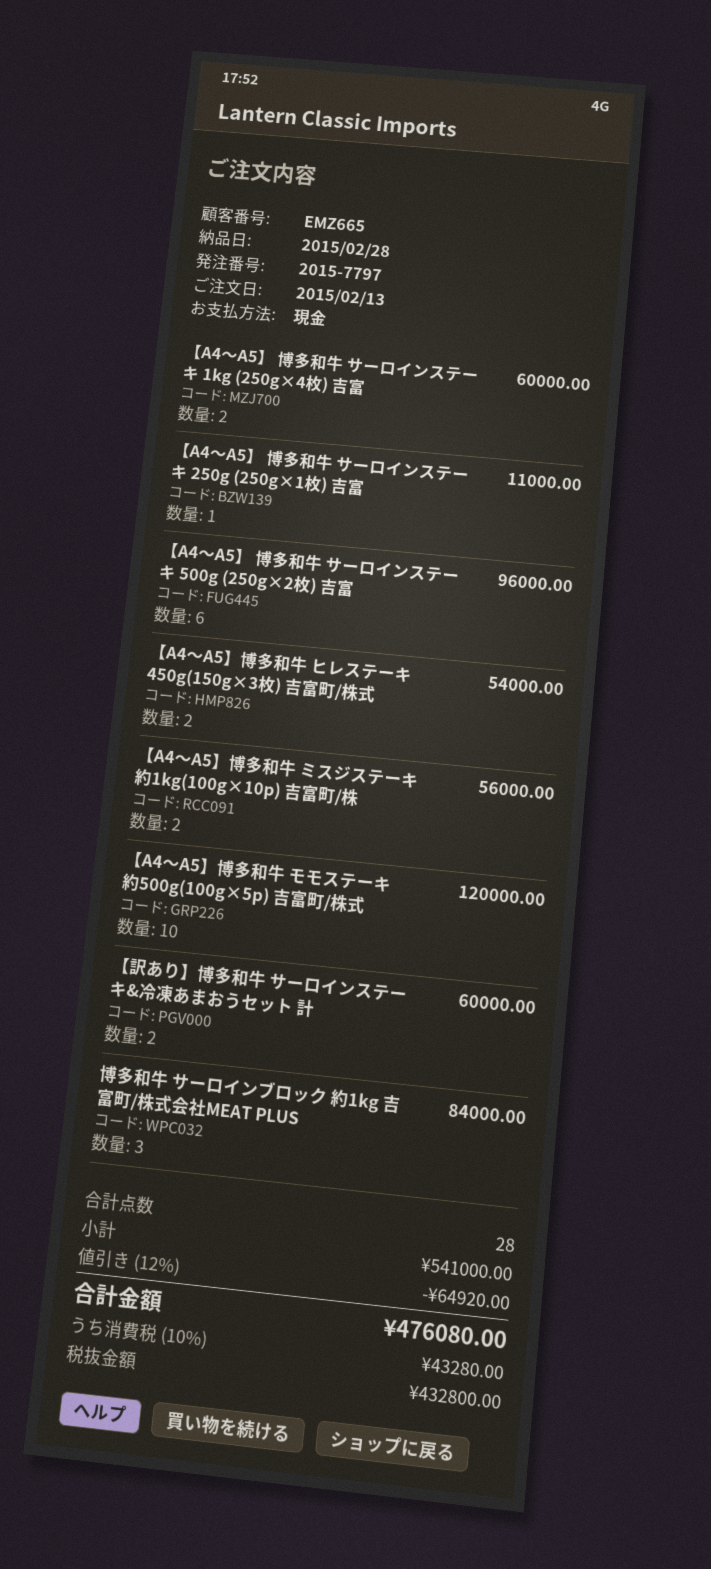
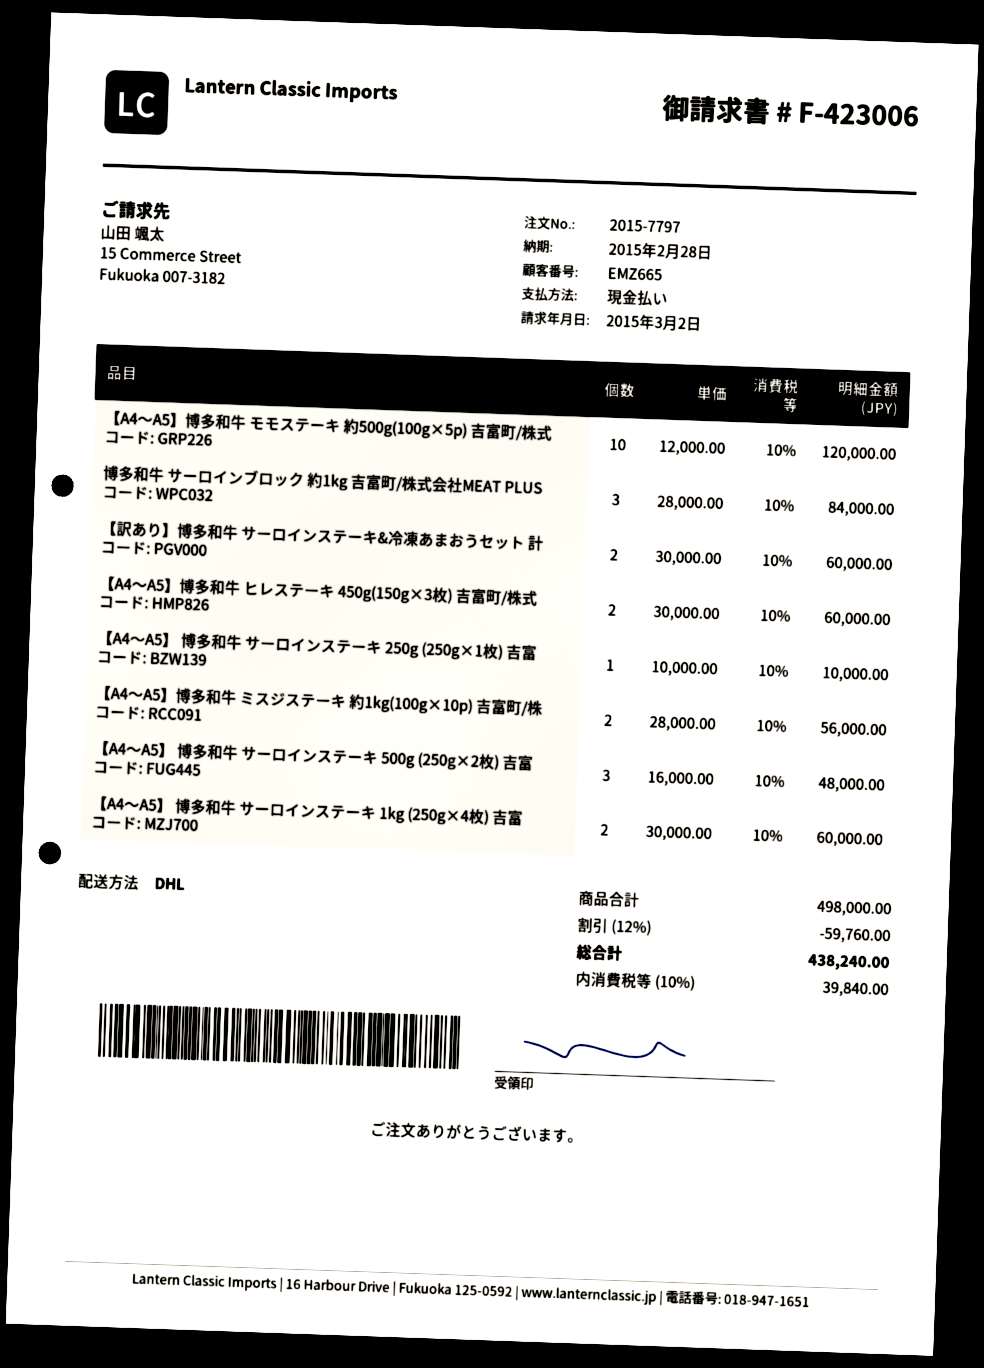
【A4〜A5】 博多和牛 サーロインステーキ 250g (250g×1枚) 吉富: 1 for 11000.00 -> 1 for 10000.00
【A4〜A5】 博多和牛 サーロインステーキ 500g (250g×2枚) 吉富: 6 for 96000.00 -> 3 for 48000.00
【A4〜A5】博多和牛 ヒレステーキ 450g(150g×3枚) 吉富町/株式: 2 for 54000.00 -> 2 for 60000.00
subtotal: 541000.00 -> 498000.00
discount: 12% = 64920.00 -> 12% = 59760.00
tax: 10% = 43280.00 -> 10% = 39840.00
total: 476080.00 -> 438240.00

